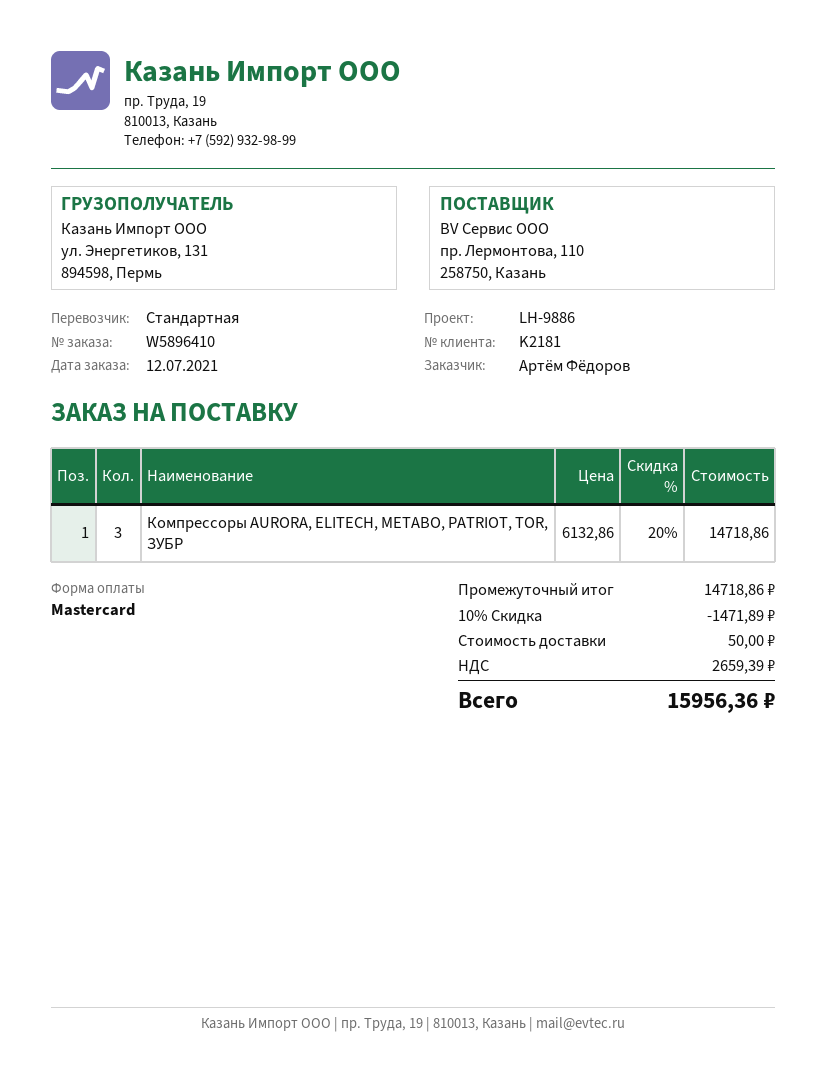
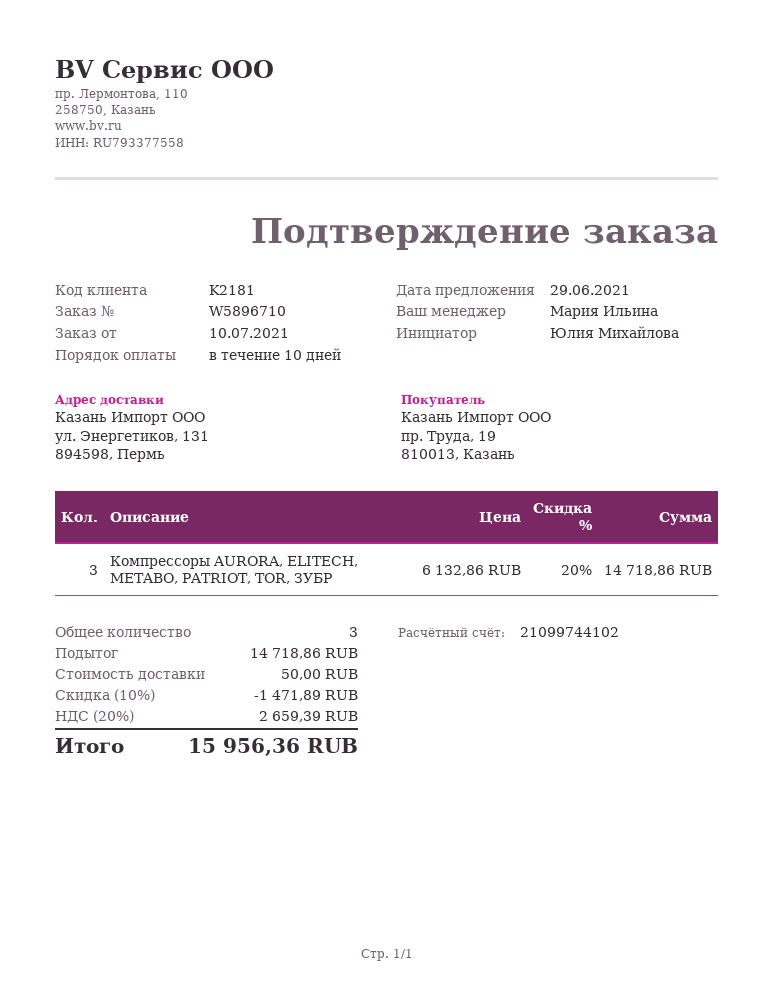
order number: W5896410 -> W5896710
order date: 2021-07-12 -> 2021-07-10
ordered by: Артём Фёдоров -> Юлия Михайлова

